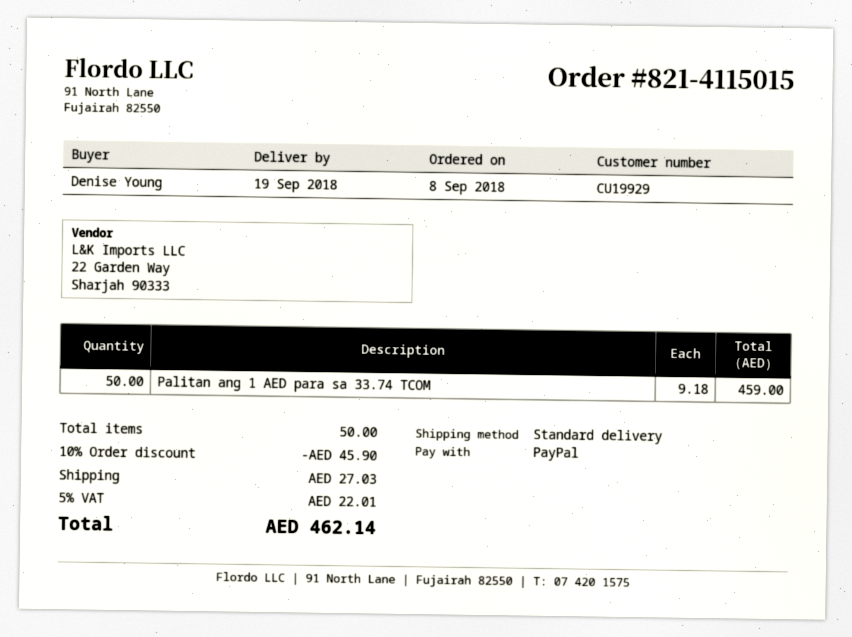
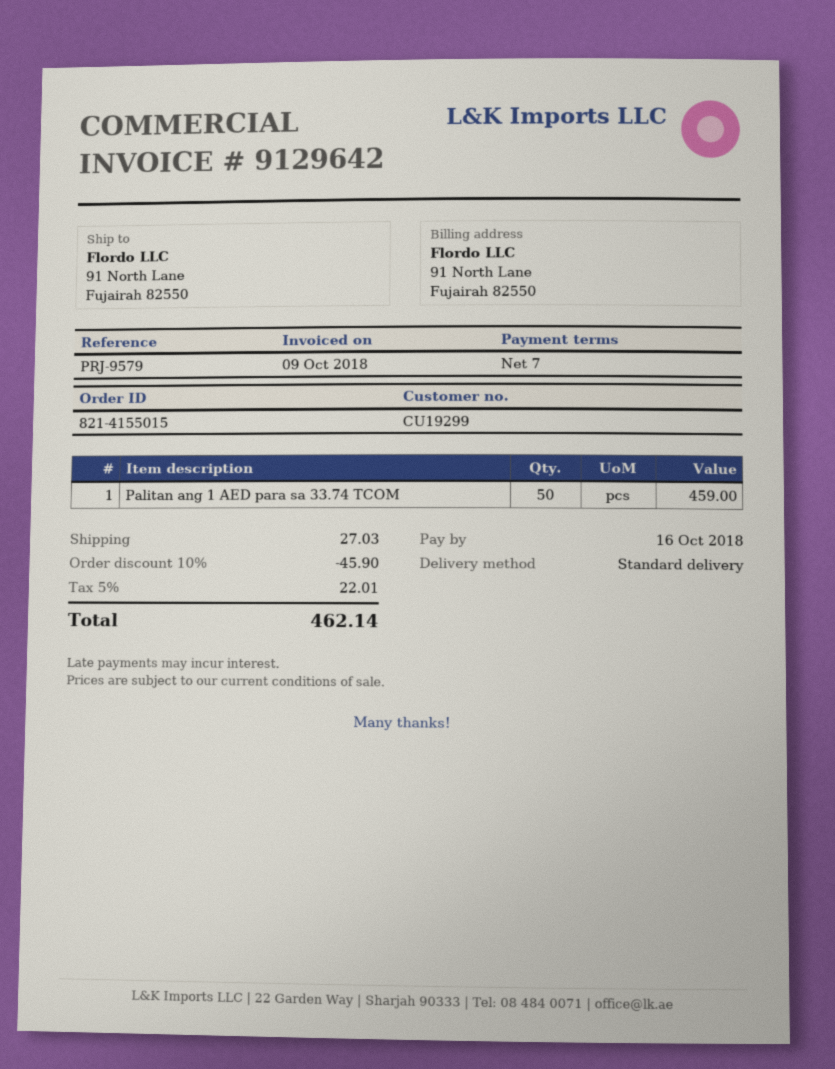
order number: 821-4115015 -> 821-4155015
customer number: CU19929 -> CU19299

